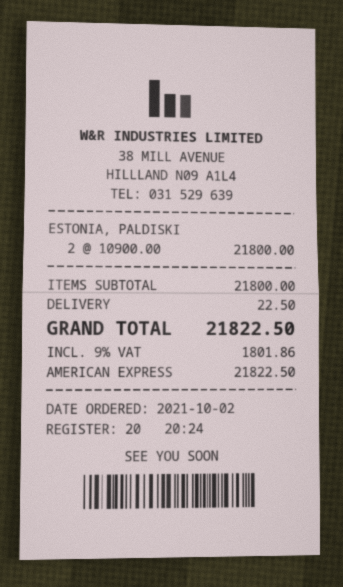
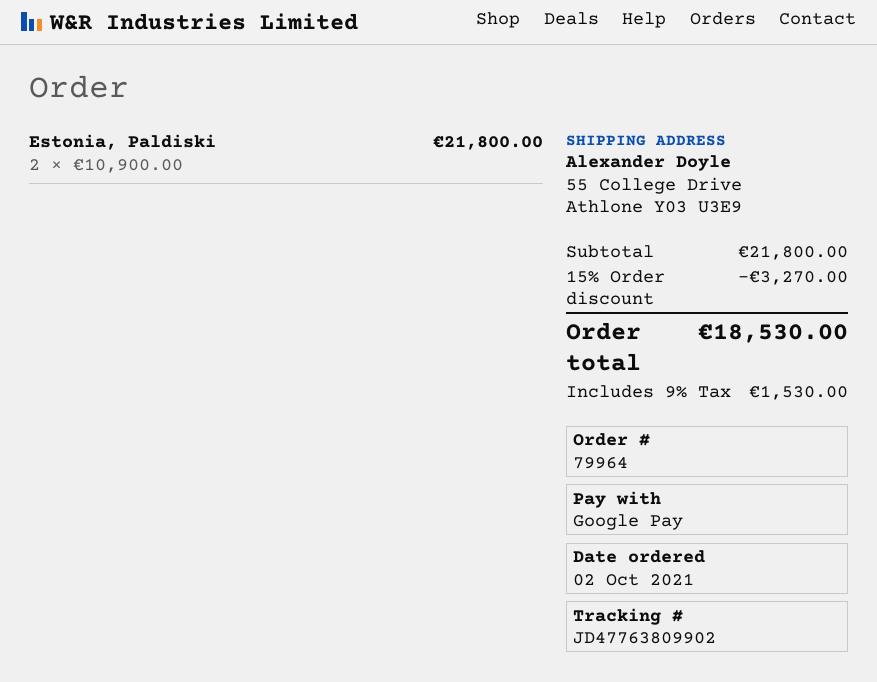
payment method: American Express -> Google Pay
discount: none -> 15% = 3270.00
shipping: 22.50 -> none
tax: 9% = 1801.86 -> 9% = 1530.00
total: 21822.50 -> 18530.00

